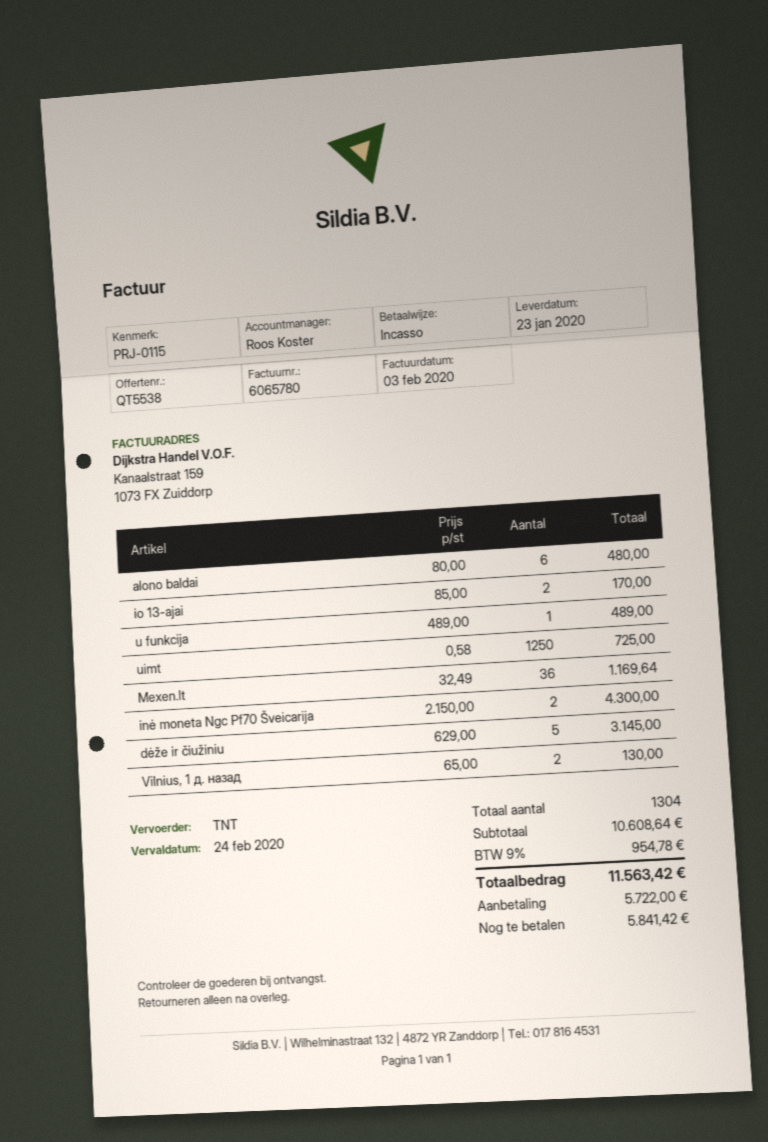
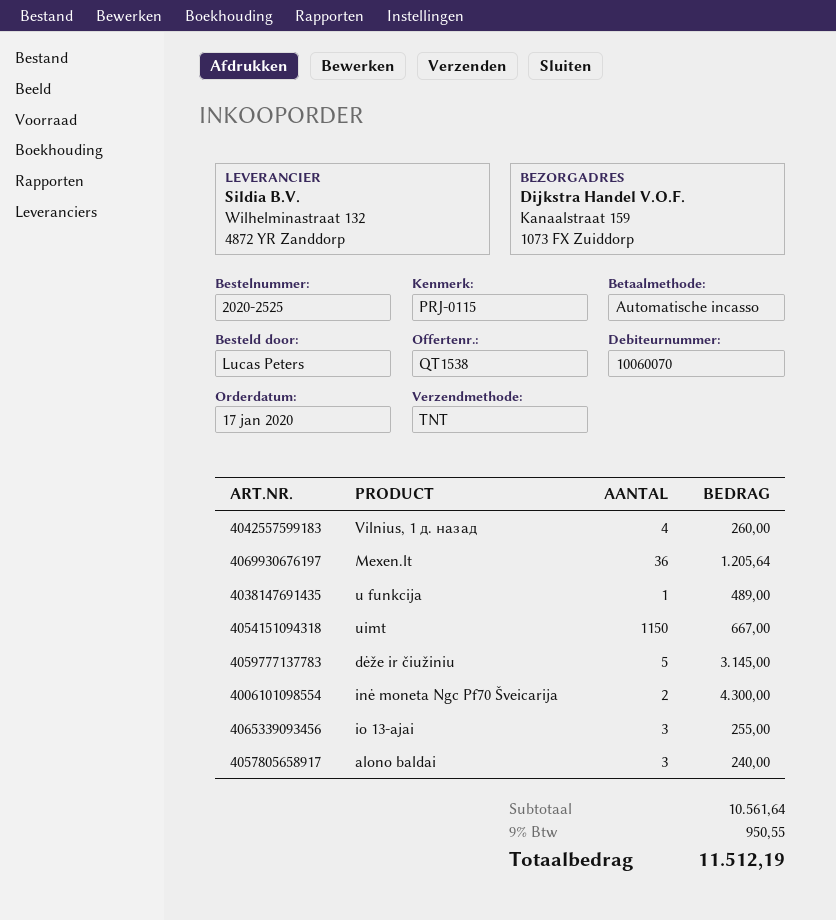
quote number: QT5538 -> QT1538
alono baldai: 6 for 480.00 -> 3 for 240.00
io 13-ajai: 2 for 170.00 -> 3 for 255.00
uimt: 1250 for 725.00 -> 1150 for 667.00
Mexen.lt: 36 for 1169.64 -> 36 for 1205.64
Vilnius, 1 д. назад: 2 for 130.00 -> 4 for 260.00
subtotal: 10608.64 -> 10561.64
tax: 9% = 954.78 -> 9% = 950.55
total: 11563.42 -> 11512.19

